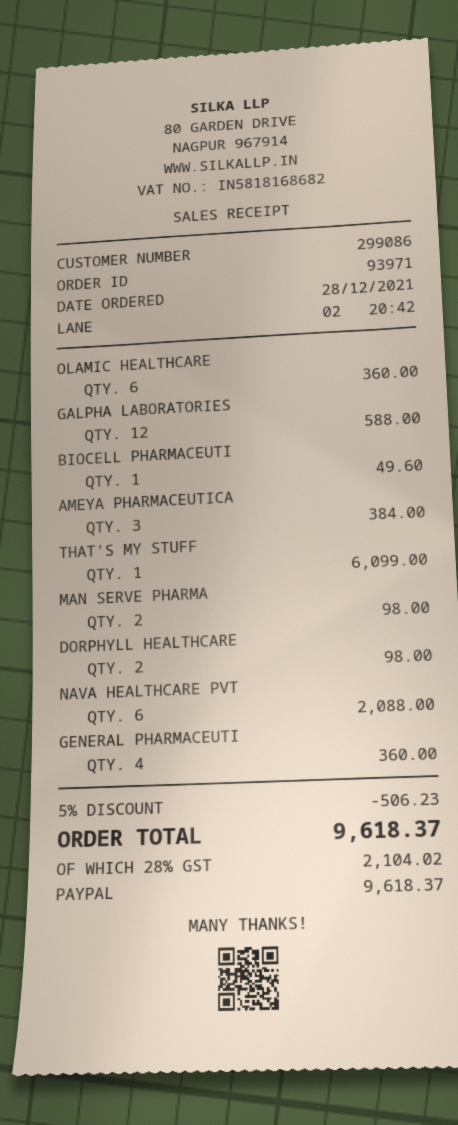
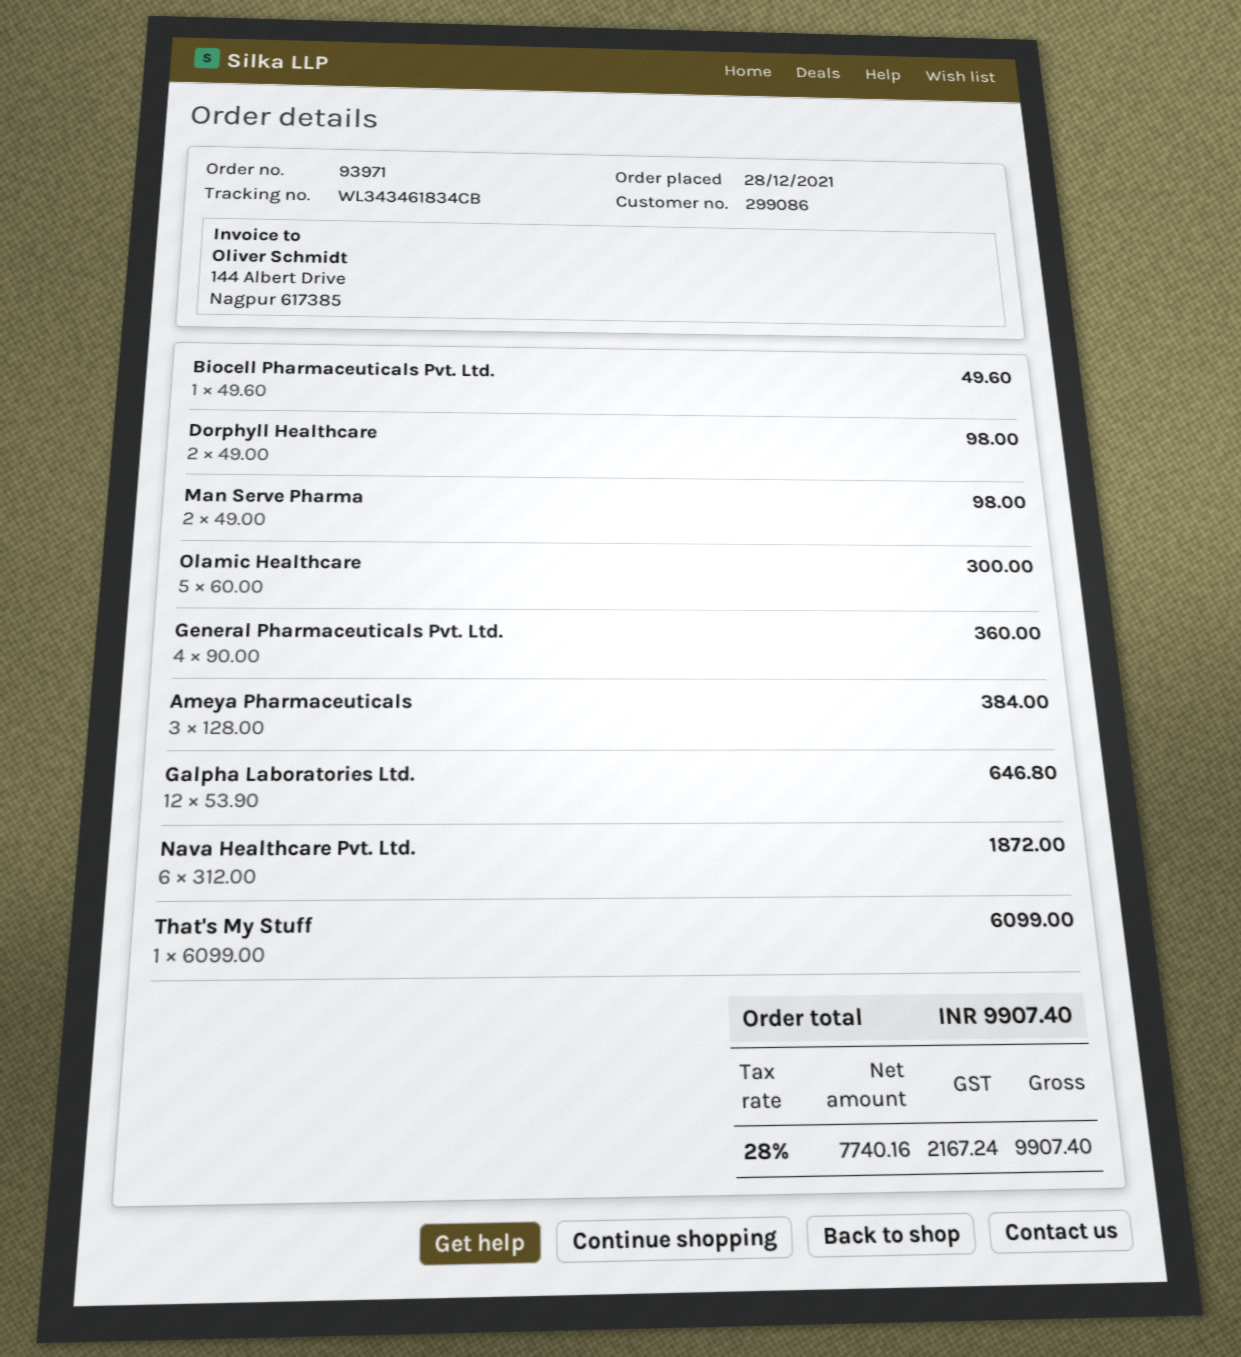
OLAMIC HEALTHCARE: 6 for 360.00 -> 5 for 300.00
GALPHA LABORATORIES: 12 for 588.00 -> 12 for 646.80
NAVA HEALTHCARE PVT: 6 for 2088.00 -> 6 for 1872.00
discount: 5% = 506.23 -> none
tax: 28% = 2104.02 -> 28% = 2167.24
total: 9618.37 -> 9907.40

